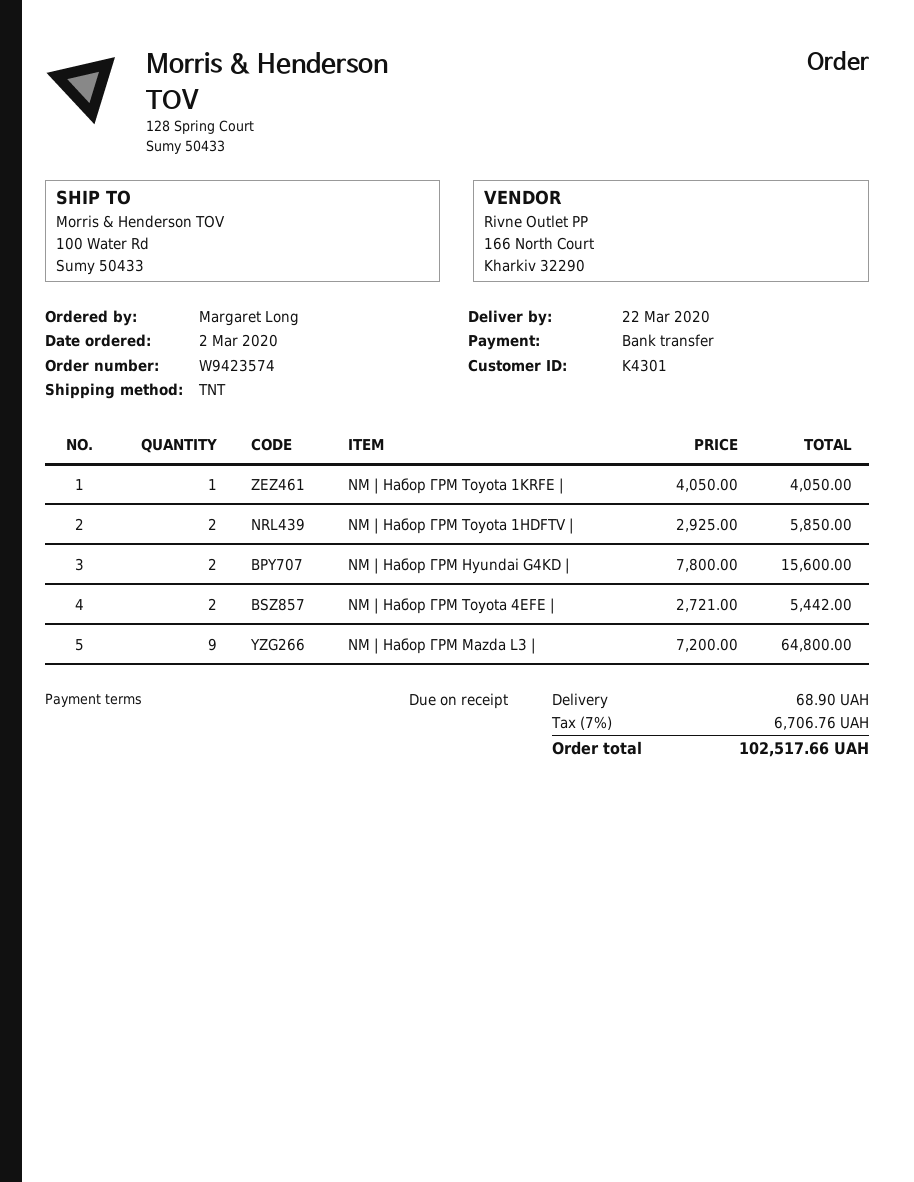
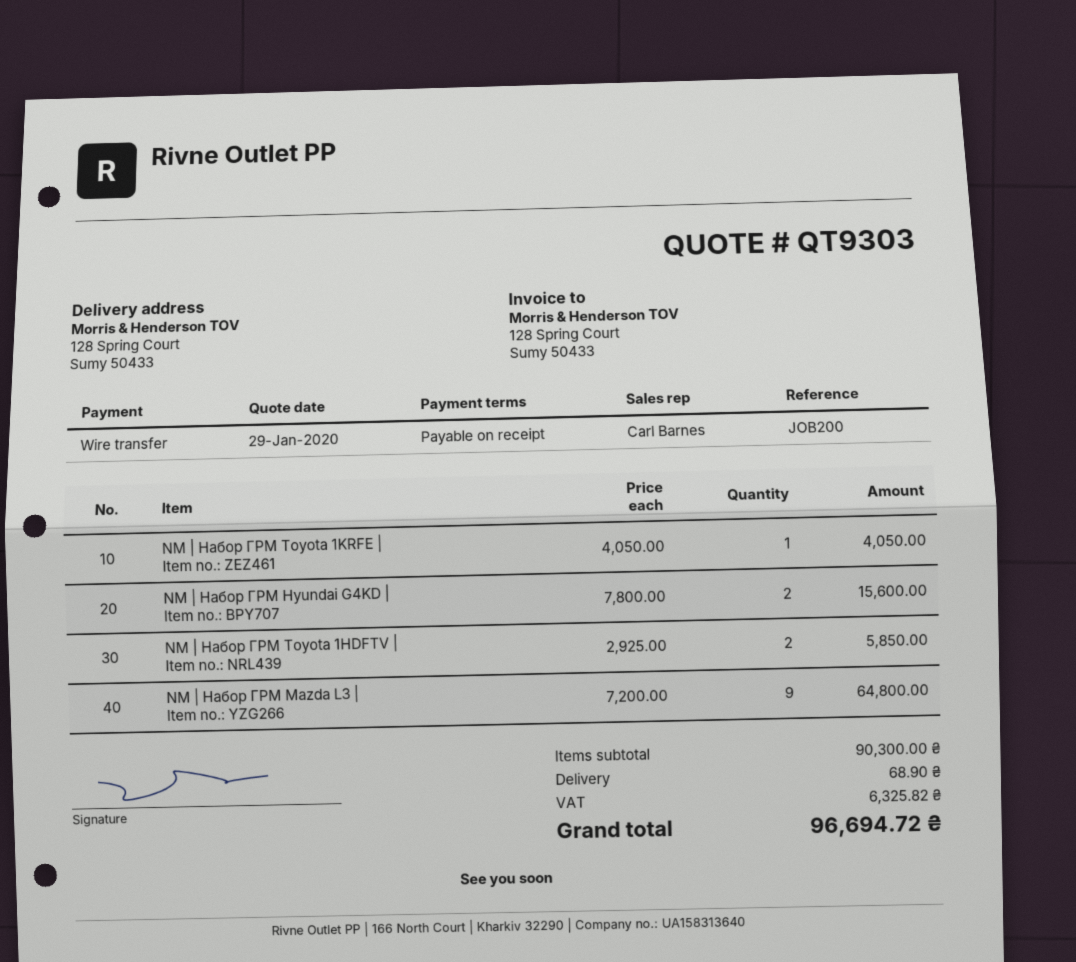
ship to: 100 Water Rd, Sumy 50433 -> 128 Spring Court, Sumy 50433
NM | Набор ГРМ Toyota 4EFE |: 2 x 2721.00 = 5442.00 -> none
tax: 6706.76 -> 6325.82
total: 102517.66 -> 96694.72

